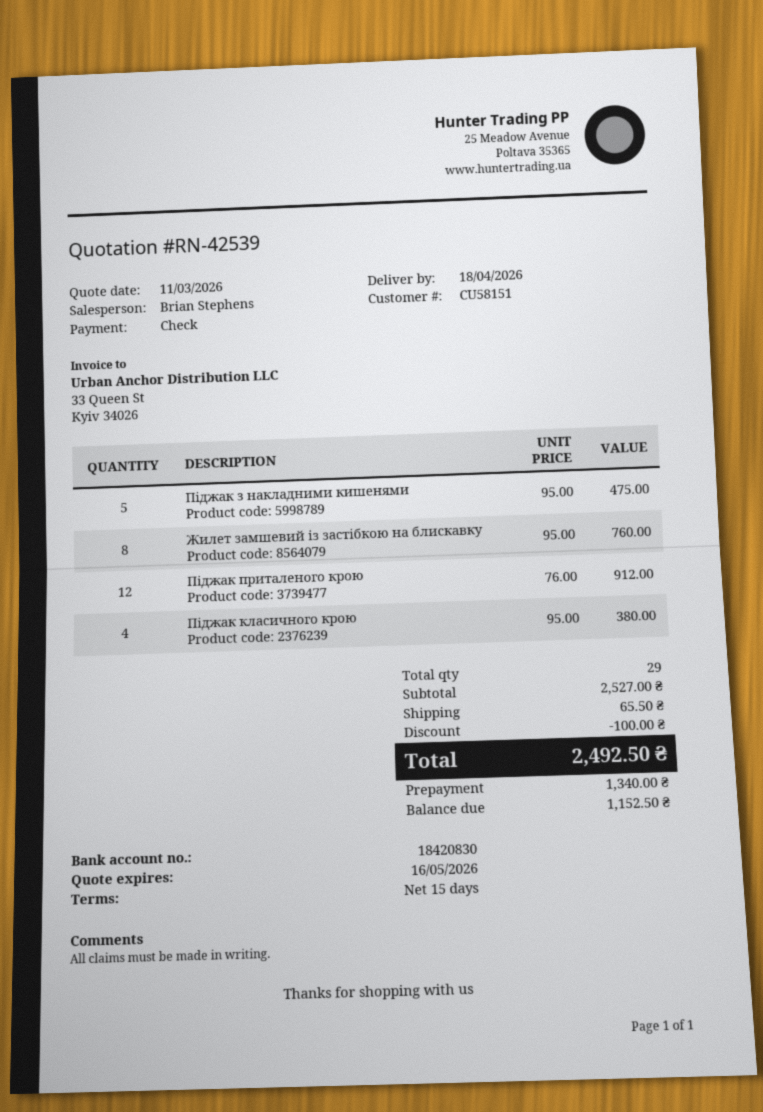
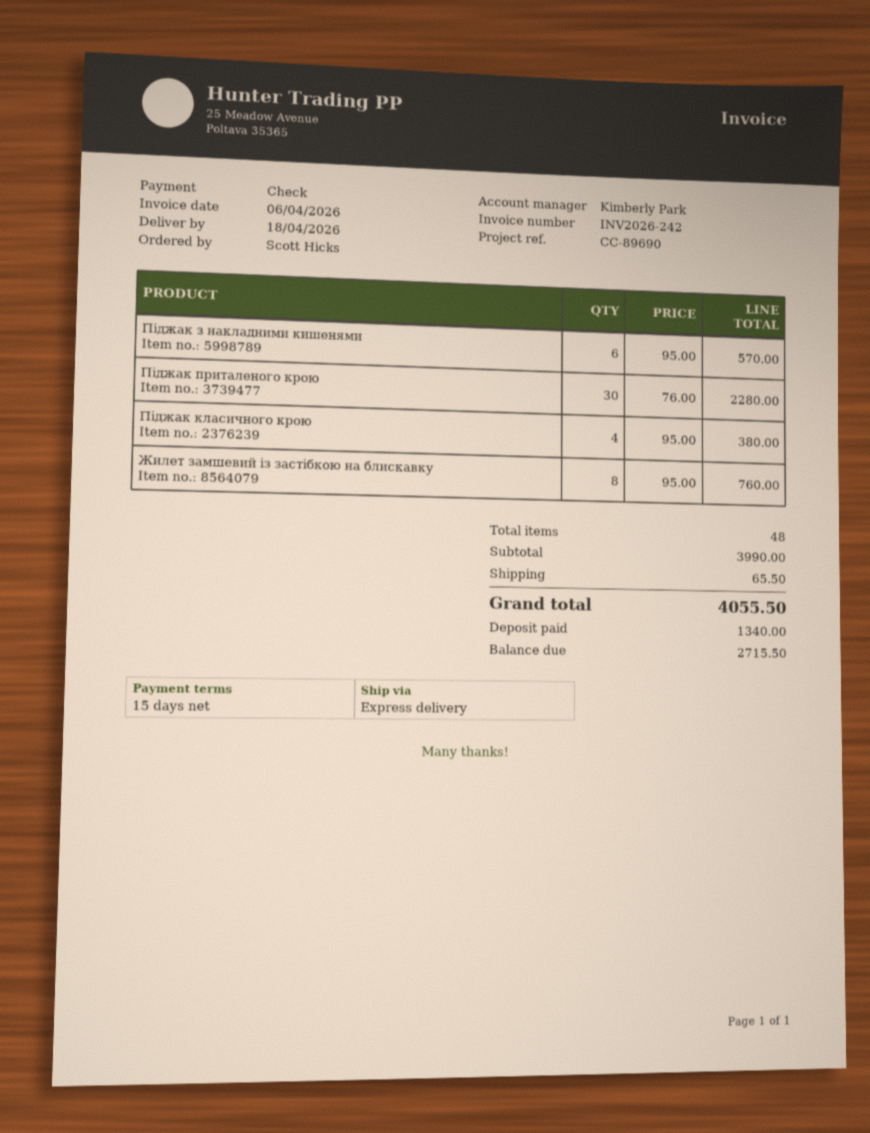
sales rep: Brian Stephens -> Kimberly Park
Піджак з накладними кишенями: 5 x 95.00 = 475.00 -> 6 x 95.00 = 570.00
Піджак приталеного крою: 12 x 76.00 = 912.00 -> 30 x 76.00 = 2280.00
total quantity: 29 -> 48
subtotal: 2527.00 -> 3990.00
discount: 100.00 -> none
total: 2492.50 -> 4055.50
balance: 1152.50 -> 2715.50

